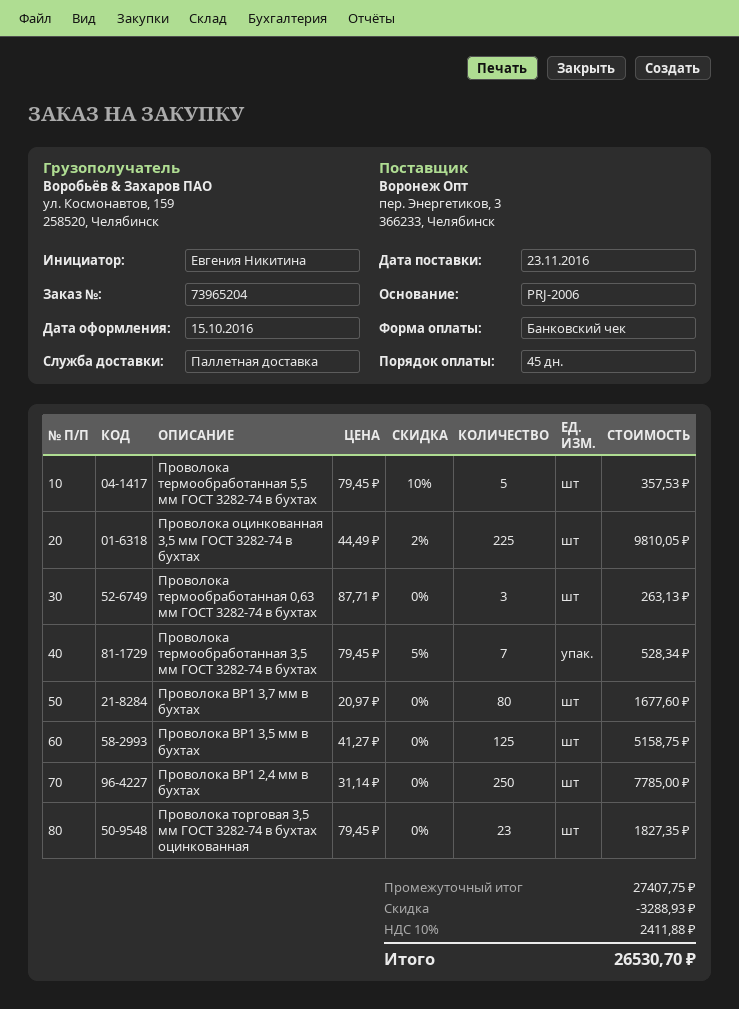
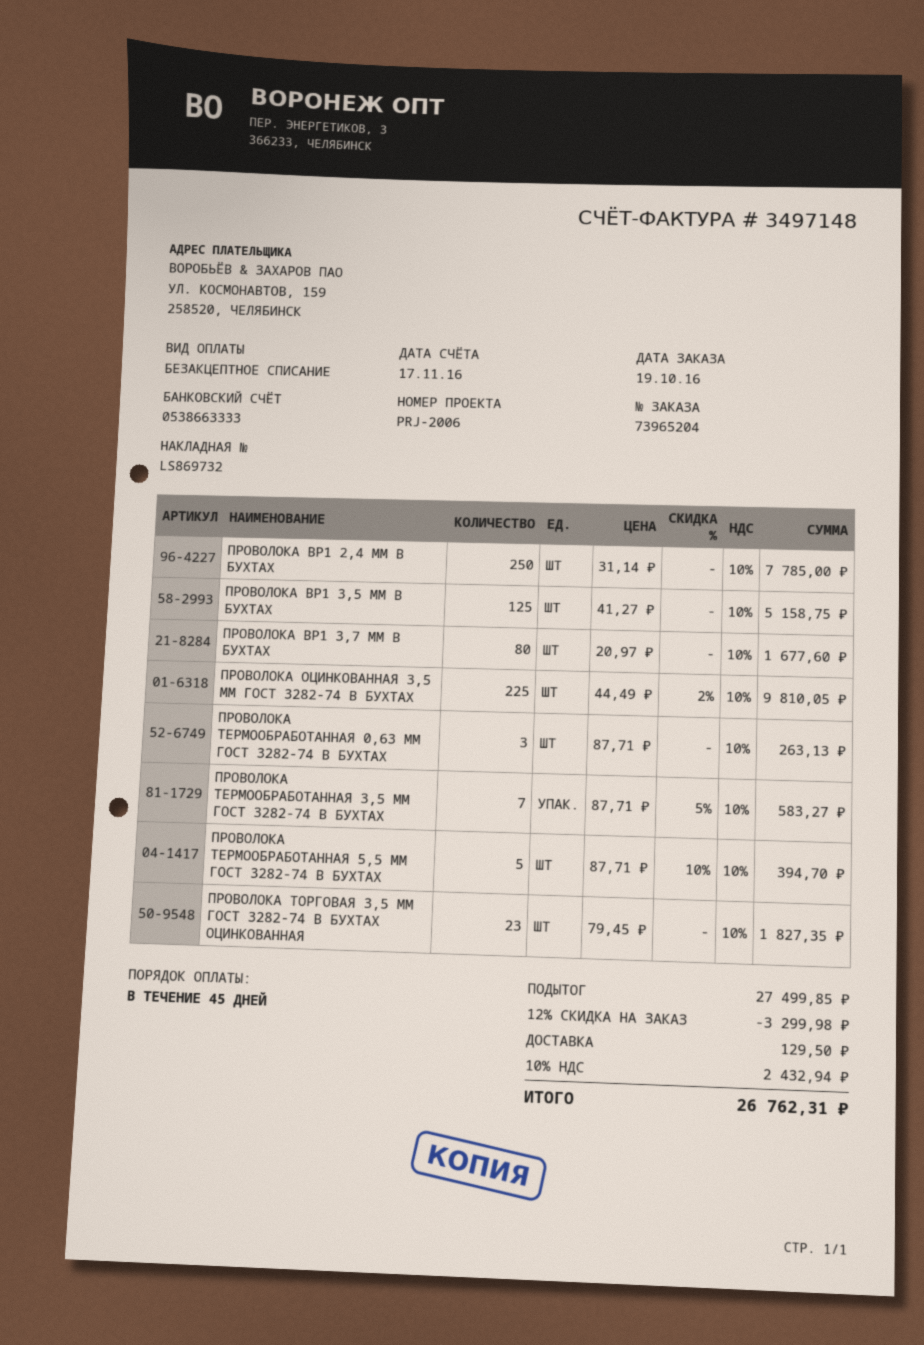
order date: 2016-10-15 -> 2016-10-19
payment method: cheque -> direct debit
Проволока термообработанная 5,5 мм ГОСТ 3282-74 в бухтах: 5 x 79.45 - 10% = 357.53 -> 5 x 87.71 - 10% = 394.70
Проволока термообработанная 3,5 мм ГОСТ 3282-74 в бухтах: 7 x 79.45 - 5% = 528.34 -> 7 x 87.71 - 5% = 583.27
subtotal: 27407.75 -> 27499.85
discount: 3288.93 -> 3299.98
shipping: none -> 129.50
tax: 10% = 2411.88 -> 10% = 2432.94
total: 26530.70 -> 26762.31

